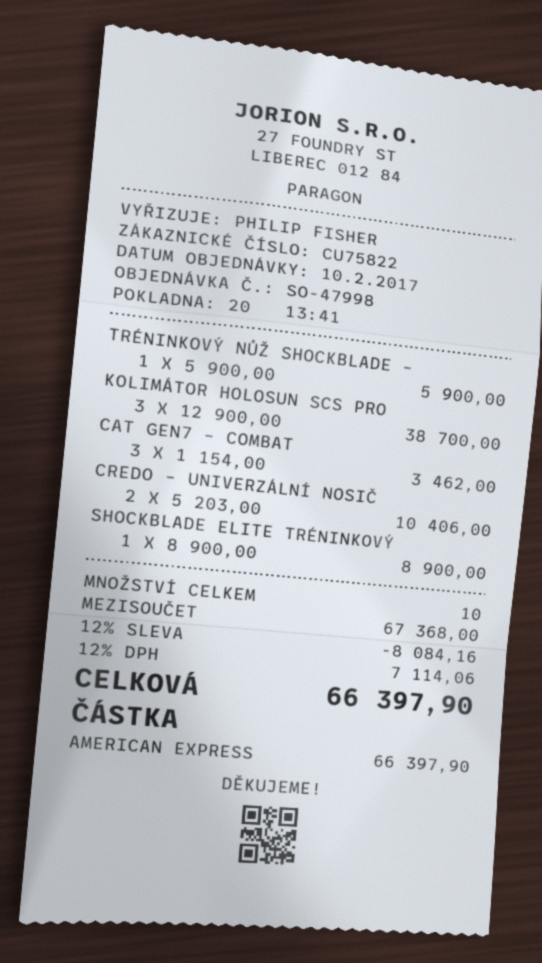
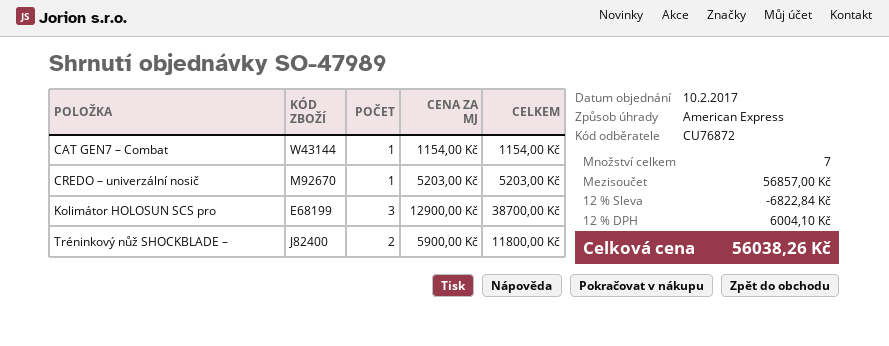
order number: SO-47998 -> SO-47989
customer number: CU75822 -> CU76872
TRÉNINKOVÝ NŮŽ SHOCKBLADE –: 1 x 5900.00 = 5900.00 -> 2 x 5900.00 = 11800.00
CAT GEN7 – COMBAT: 3 x 1154.00 = 3462.00 -> 1 x 1154.00 = 1154.00
CREDO – UNIVERZÁLNÍ NOSIČ: 2 x 5203.00 = 10406.00 -> 1 x 5203.00 = 5203.00
SHOCKBLADE ELITE TRÉNINKOVÝ: 1 x 8900.00 = 8900.00 -> none
total quantity: 10 -> 7
subtotal: 67368.00 -> 56857.00
discount: 12% = 8084.16 -> 12% = 6822.84
tax: 12% = 7114.06 -> 12% = 6004.10
total: 66397.90 -> 56038.26

